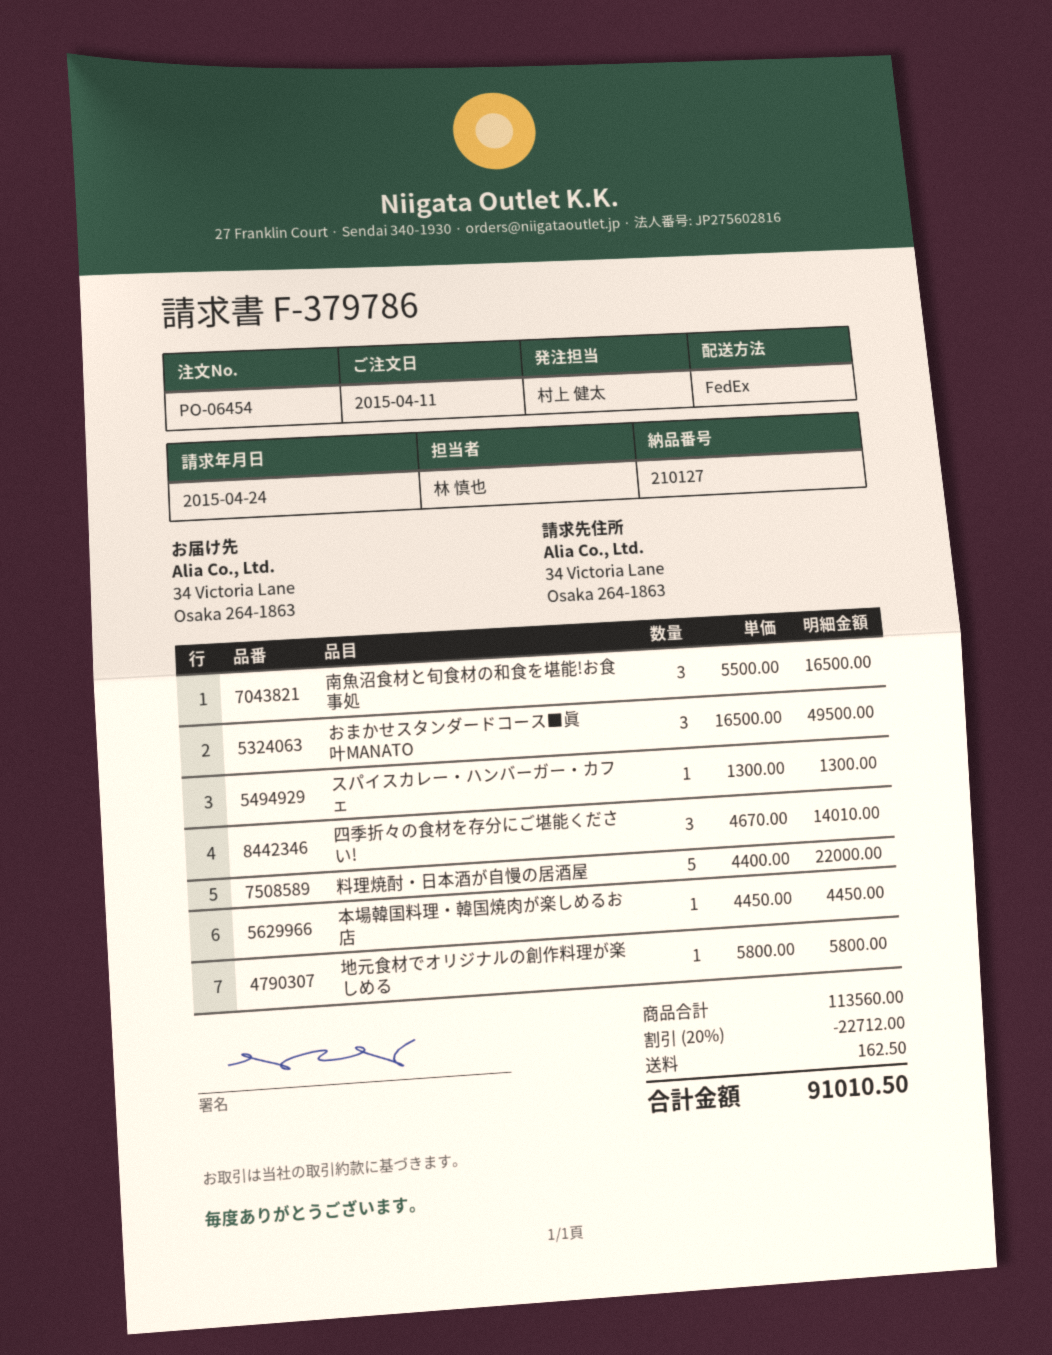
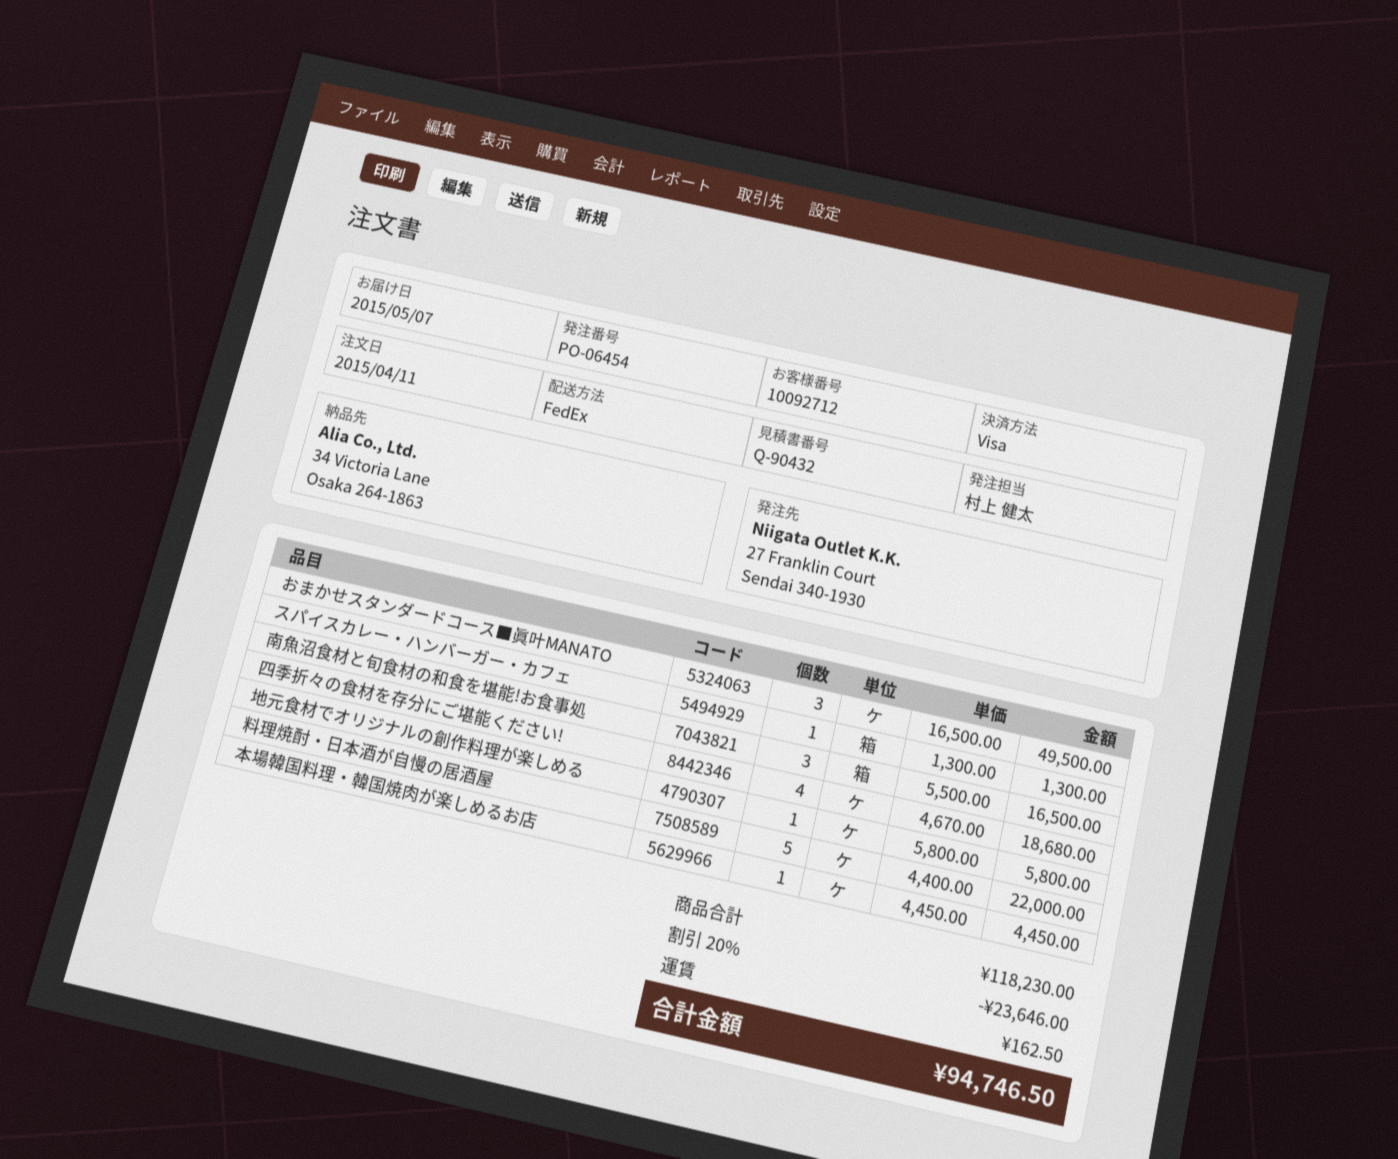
四季折々の食材を存分にご堪能ください!: 3 x 4670.00 = 14010.00 -> 4 x 4670.00 = 18680.00
subtotal: 113560.00 -> 118230.00
discount: 20% = 22712.00 -> 20% = 23646.00
total: 91010.50 -> 94746.50

